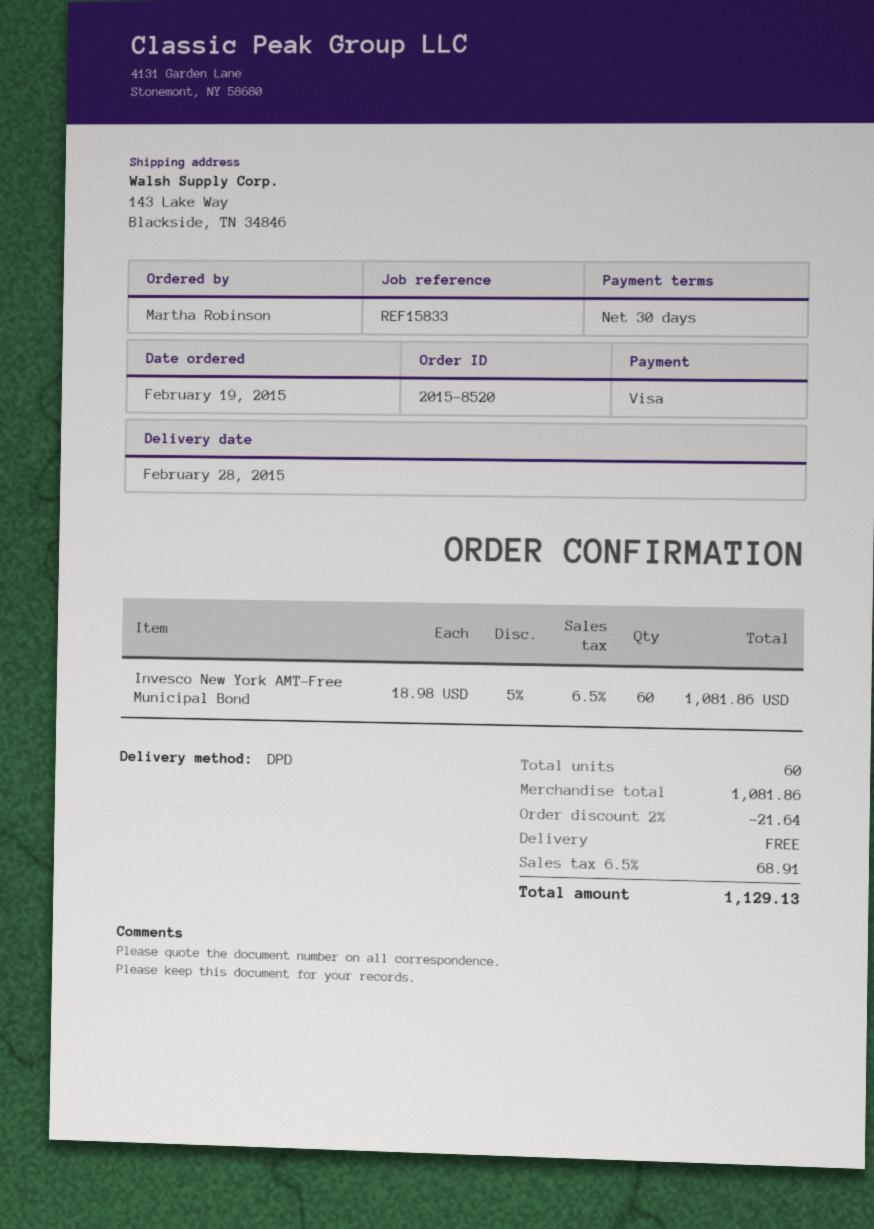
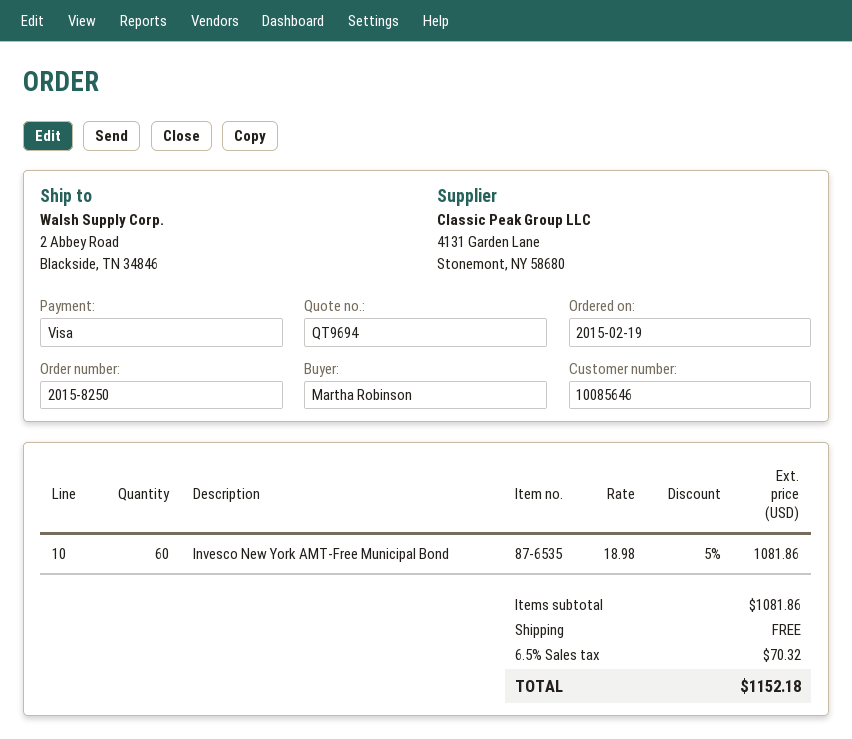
order number: 2015-8520 -> 2015-8250
ship to: 143 Lake Way, Blackside, TN 34846 -> 2 Abbey Road, Blackside, TN 34846
discount: 2% = 21.64 -> none
tax: 6.5% = 68.91 -> 6.5% = 70.32
total: 1129.13 -> 1152.18

